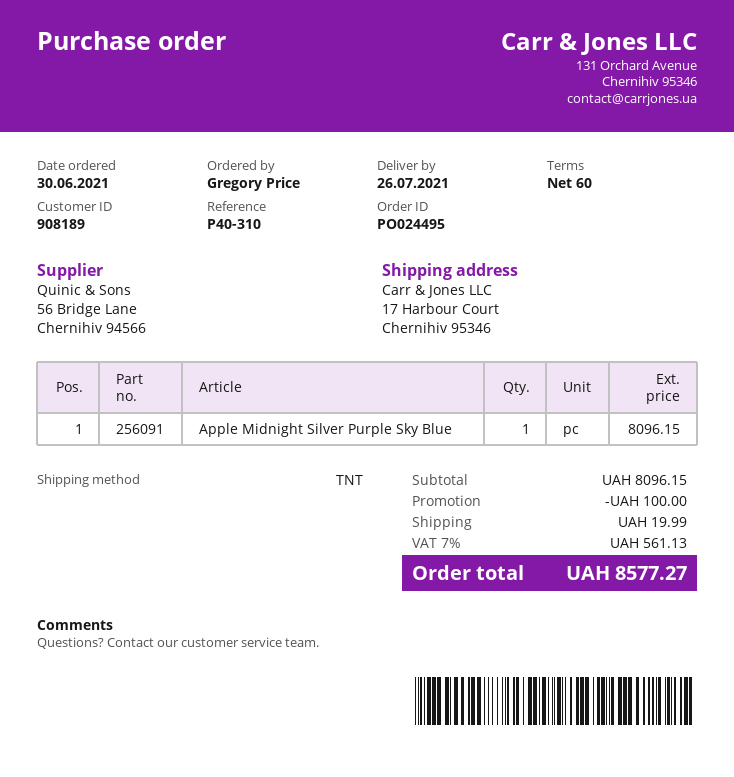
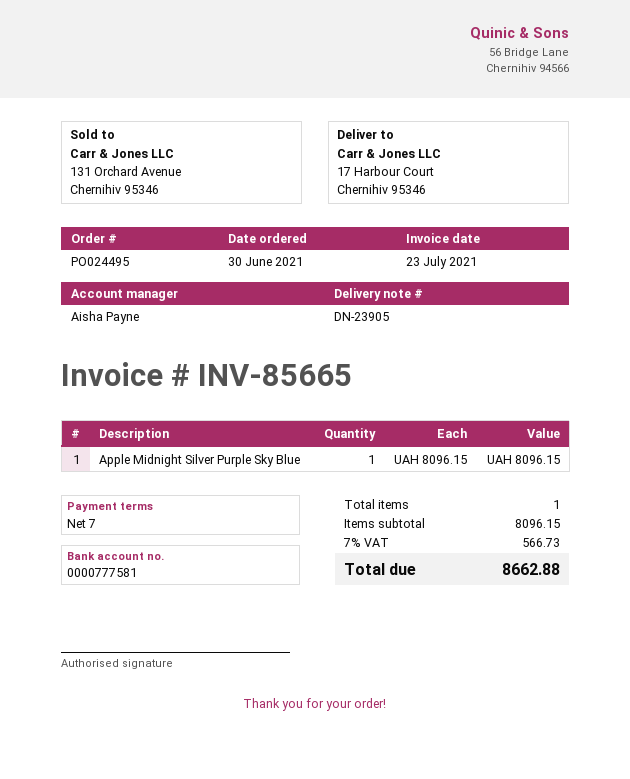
payment terms: 60 days -> 7 days
discount: 100.00 -> none
shipping: 19.99 -> none
tax: 7% = 561.13 -> 7% = 566.73
total: 8577.27 -> 8662.88

